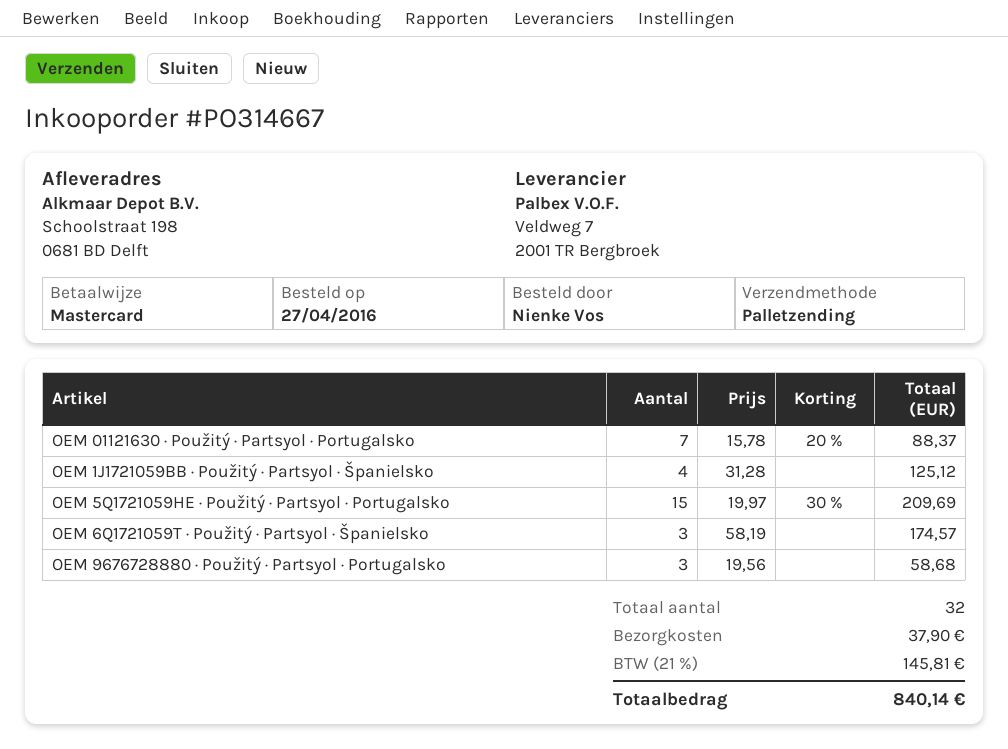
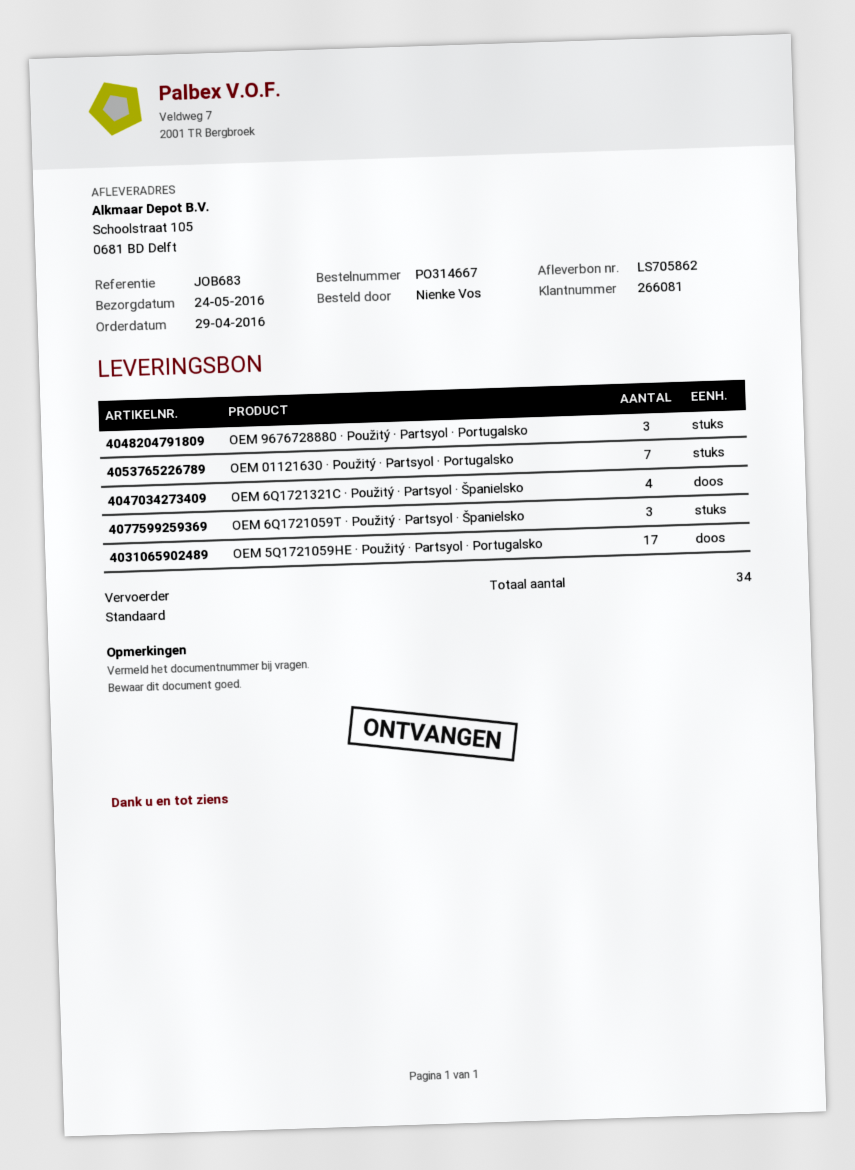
order date: 2016-04-27 -> 2016-04-29
shipping method: pallet freight -> standard
ship to: Schoolstraat 198, 0681 BD Delft -> Schoolstraat 105, 0681 BD Delft
OEM 1J1721059BB · Použitý · Partsyol · Španielsko: 4 -> none
OEM 5Q1721059HE · Použitý · Partsyol · Portugalsko: 15 -> 17
OEM 6Q1721321C · Použitý · Partsyol · Španielsko: none -> 4
total quantity: 32 -> 34

